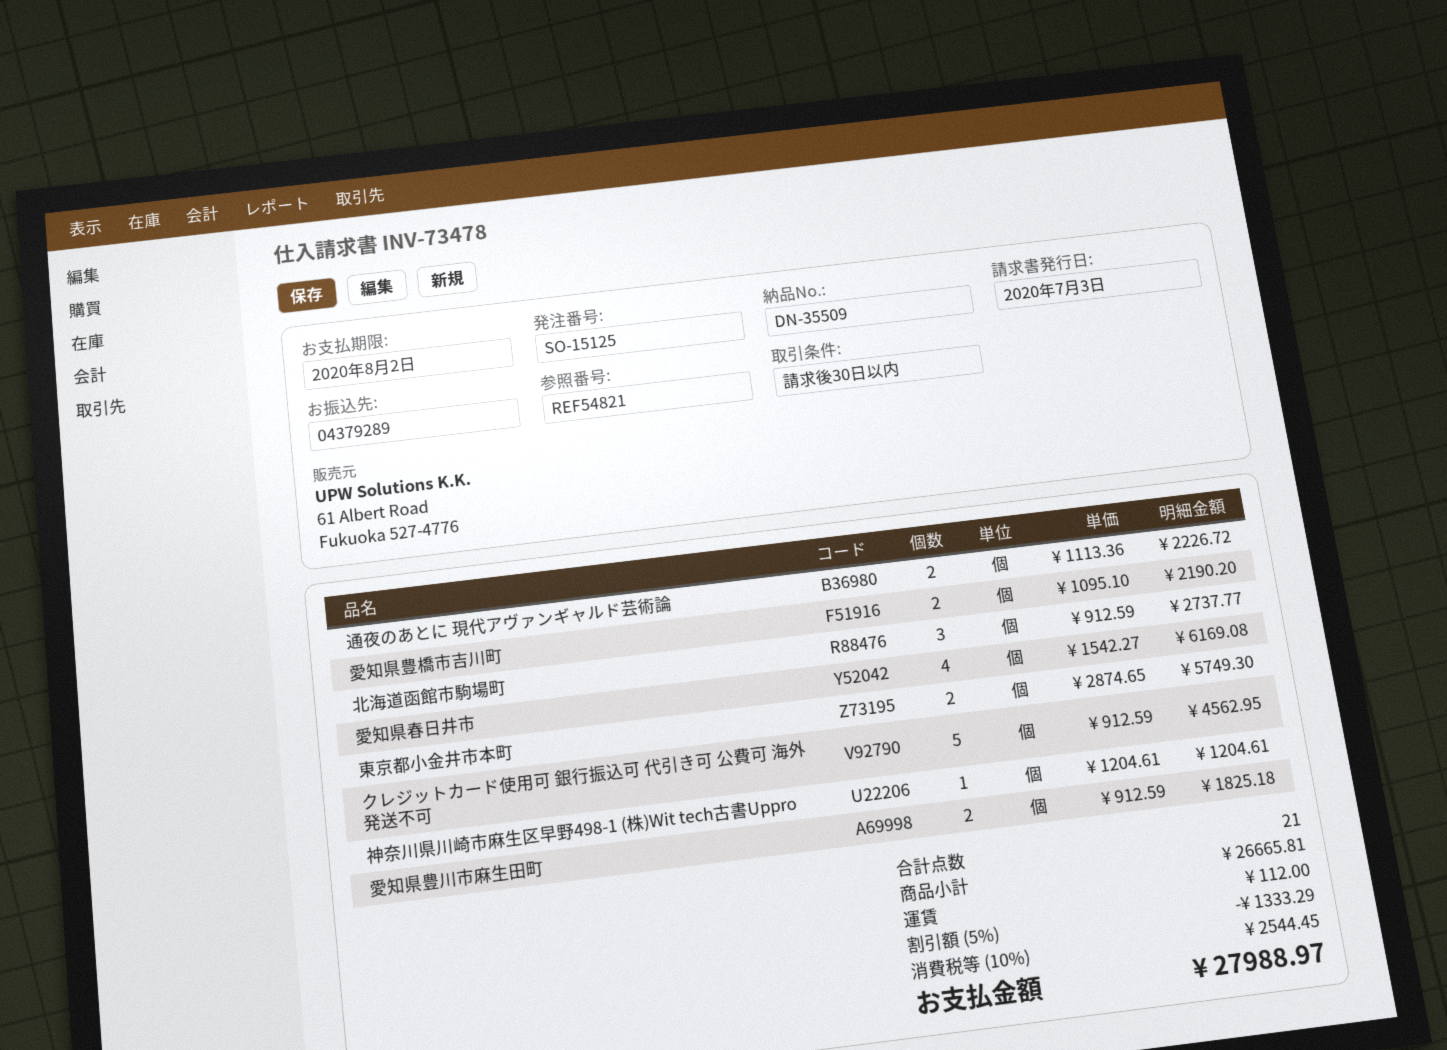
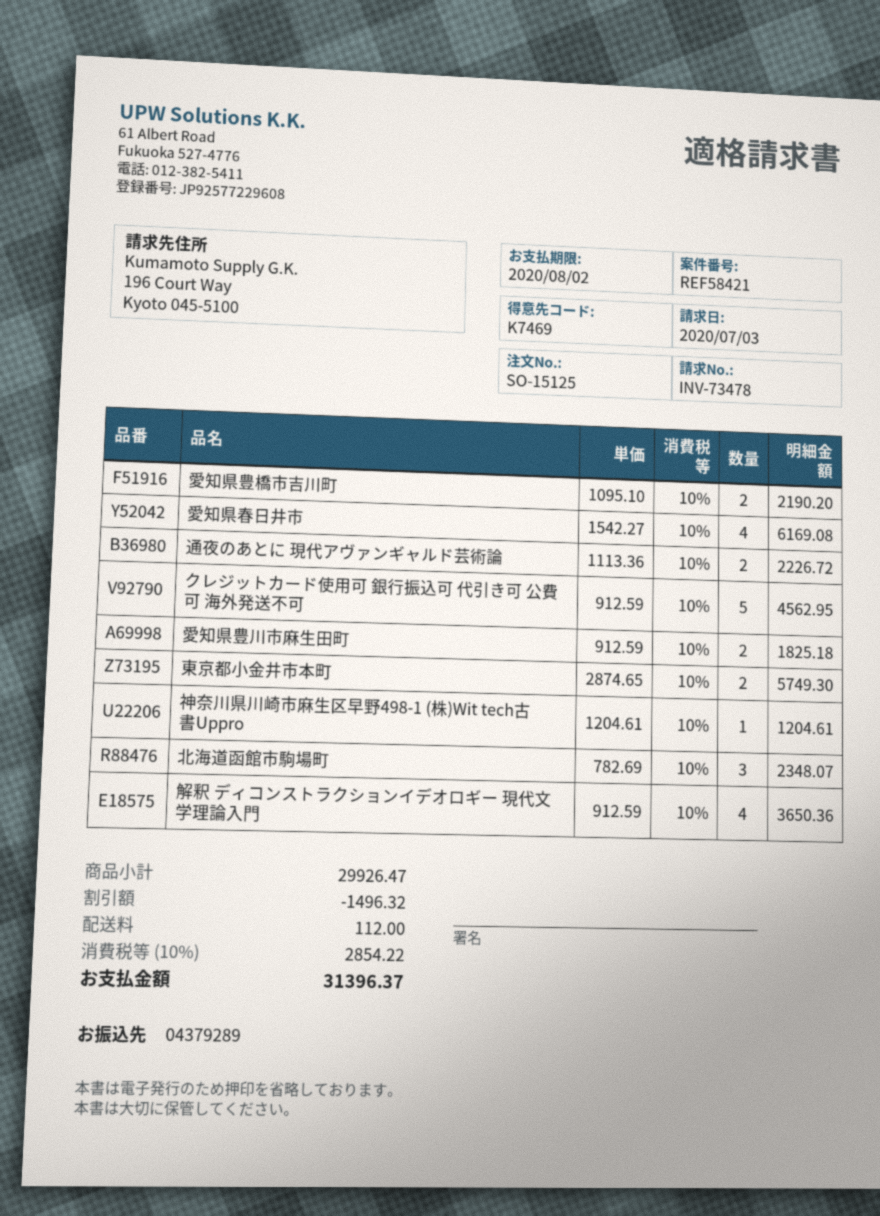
reference: REF54821 -> REF58421
北海道函館市駒場町: 3 x 912.59 = 2737.77 -> 3 x 782.69 = 2348.07
解釈 ディコンストラクションイデオロギー 現代文学理論入門: none -> 4 x 912.59 = 3650.36
subtotal: 26665.81 -> 29926.47
discount: 1333.29 -> 1496.32
tax: 10% = 2544.45 -> 10% = 2854.22
total: 27988.97 -> 31396.37

